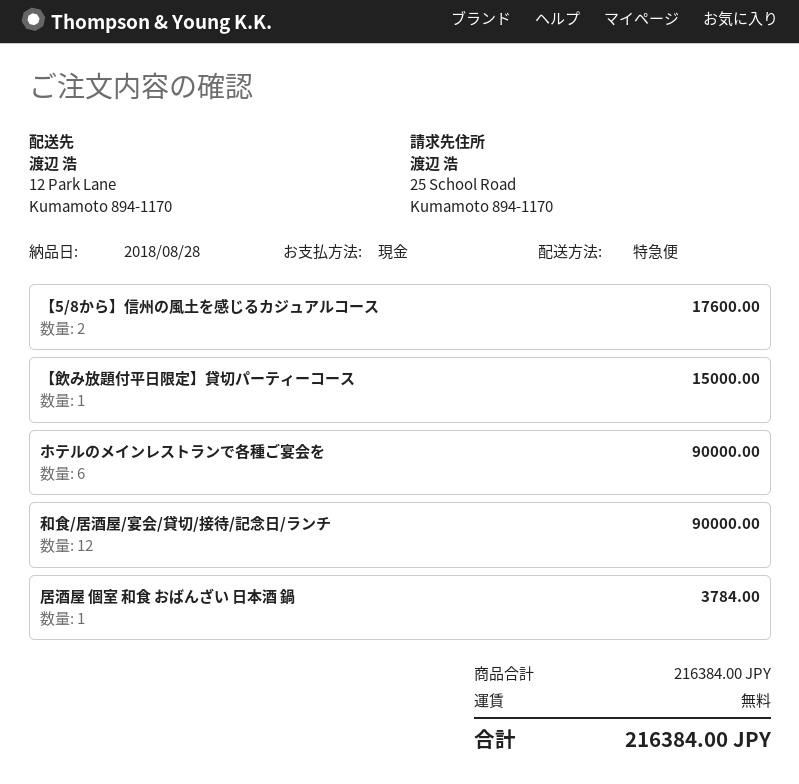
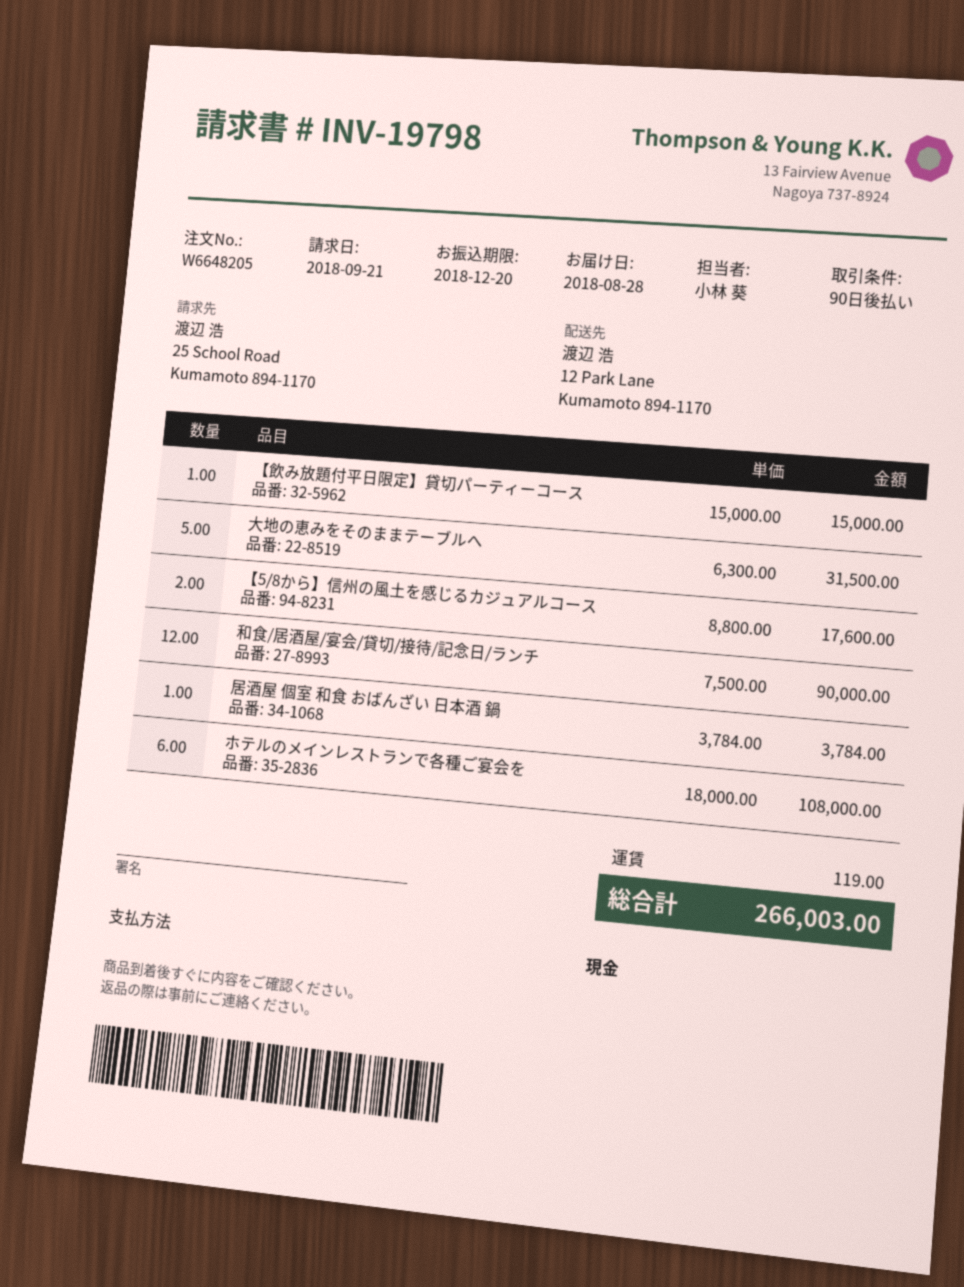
ホテルのメインレストランで各種ご宴会を: 6 for 90000.00 -> 6 for 108000.00
大地の恵みをそのままテーブルへ: none -> 5 for 31500.00
shipping: 0.00 -> 119.00
total: 216384.00 -> 266003.00

